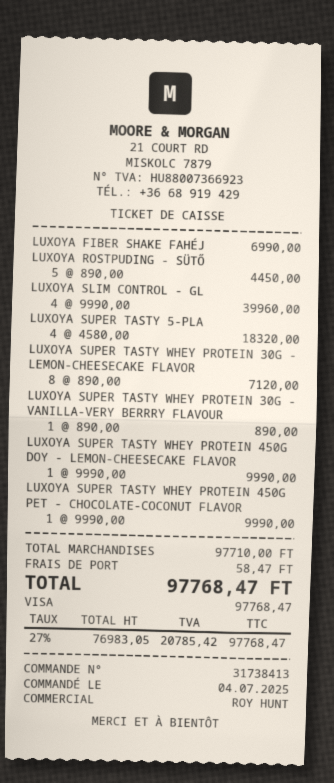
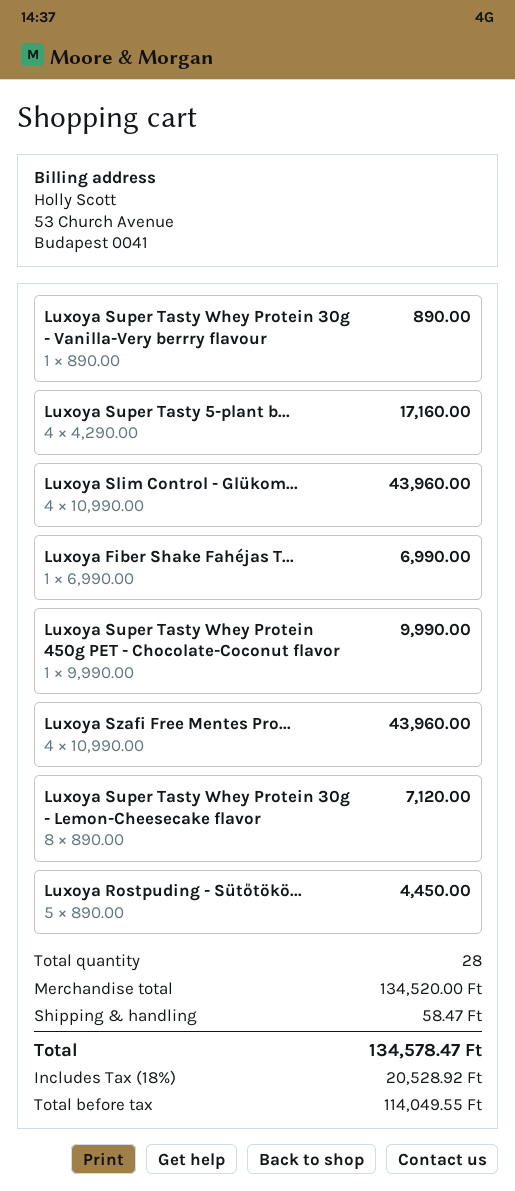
LUXOYA SLIM CONTROL - GL: 4 x 9990.00 = 39960.00 -> 4 x 10990.00 = 43960.00
LUXOYA SUPER TASTY 5-PLA: 4 x 4580.00 = 18320.00 -> 4 x 4290.00 = 17160.00
LUXOYA SUPER TASTY WHEY PROTEIN 450G DOY - LEMON-CHEESECAKE FLAVOR: 1 x 9990.00 = 9990.00 -> none
Luxoya Szafi Free Mentes Pro...: none -> 4 x 10990.00 = 43960.00
subtotal: 97710.00 -> 134520.00
net: 76983.05 -> 114049.55
tax: 27% = 20785.42 -> 18% = 20528.92
total: 97768.47 -> 134578.47

